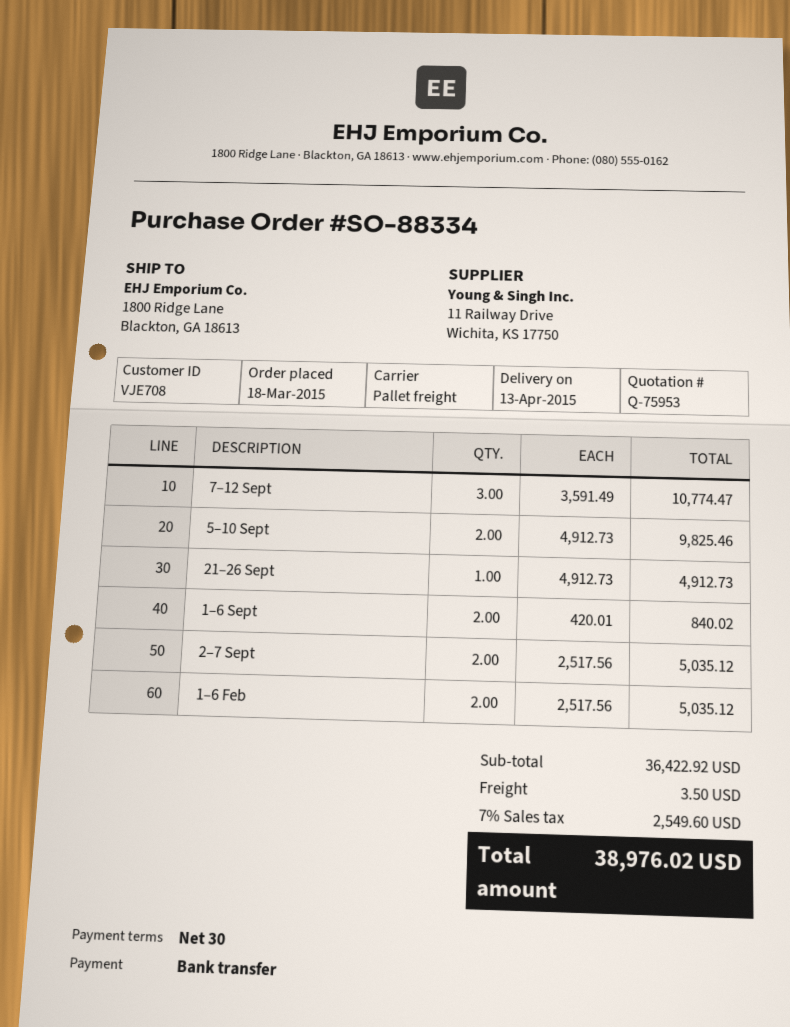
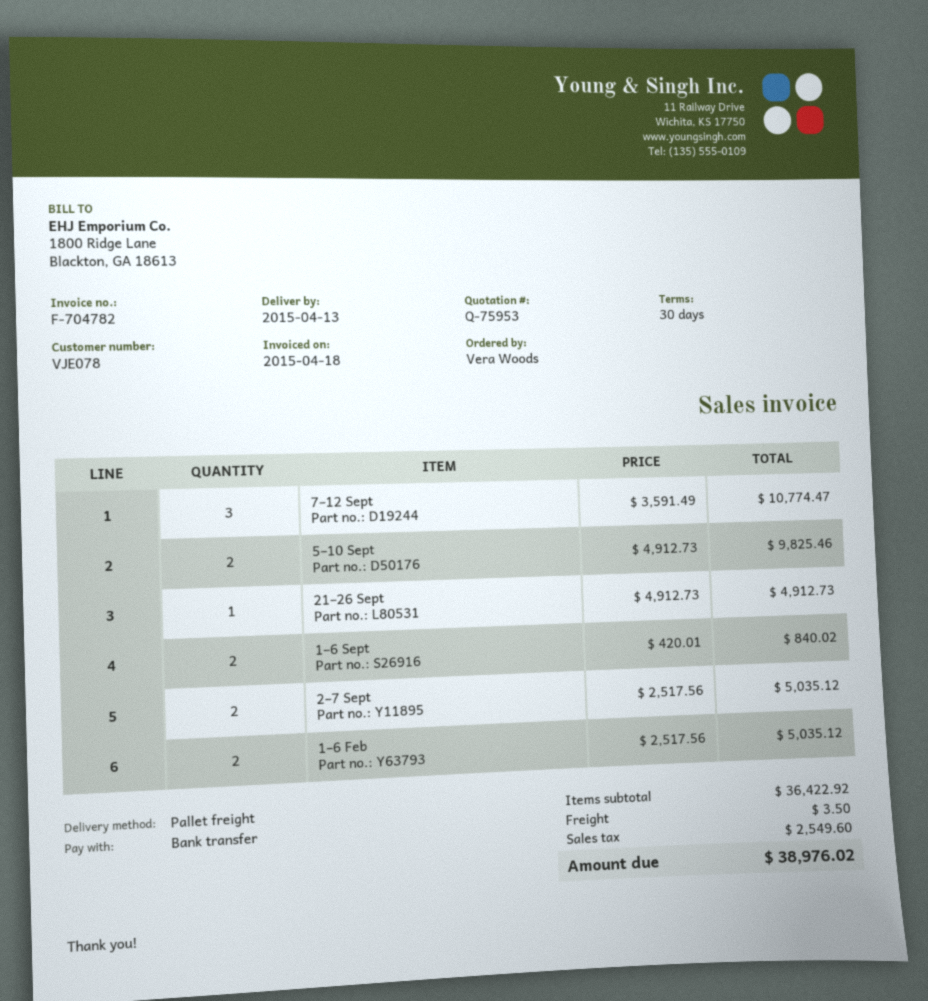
customer number: VJE708 -> VJE078

